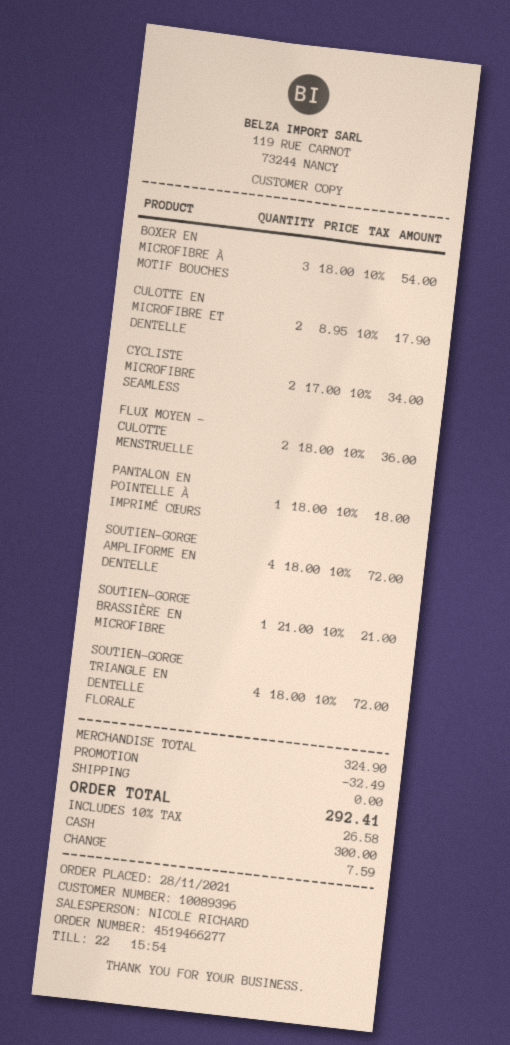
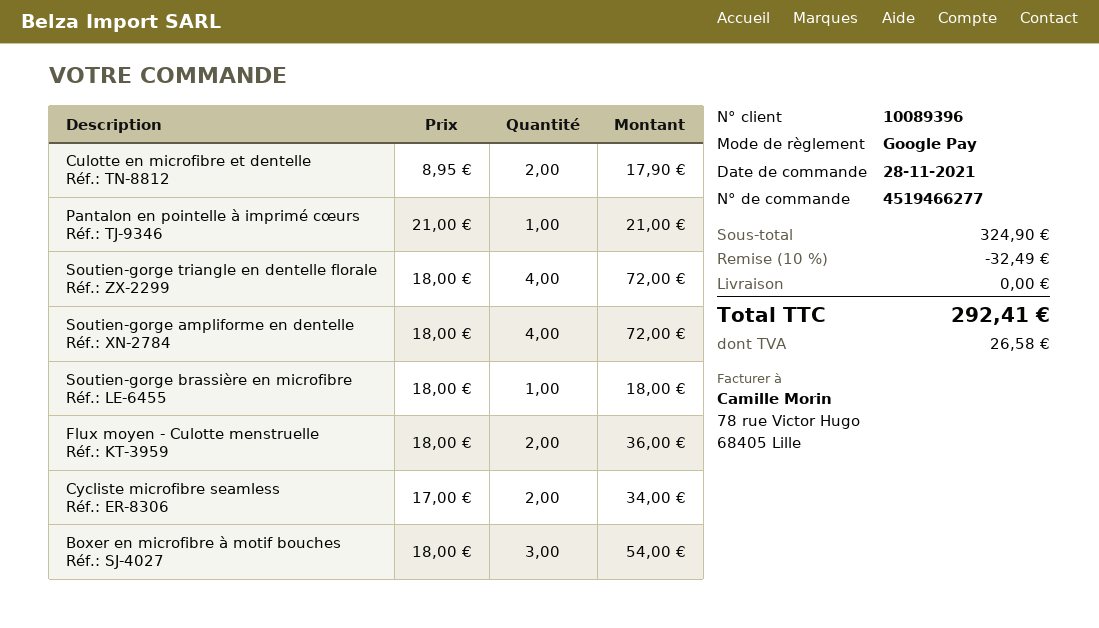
payment method: cash -> Google Pay
PANTALON EN POINTELLE À IMPRIMÉ CŒURS: 1 x 18.00 = 18.00 -> 1 x 21.00 = 21.00
SOUTIEN-GORGE BRASSIÈRE EN MICROFIBRE: 1 x 21.00 = 21.00 -> 1 x 18.00 = 18.00

